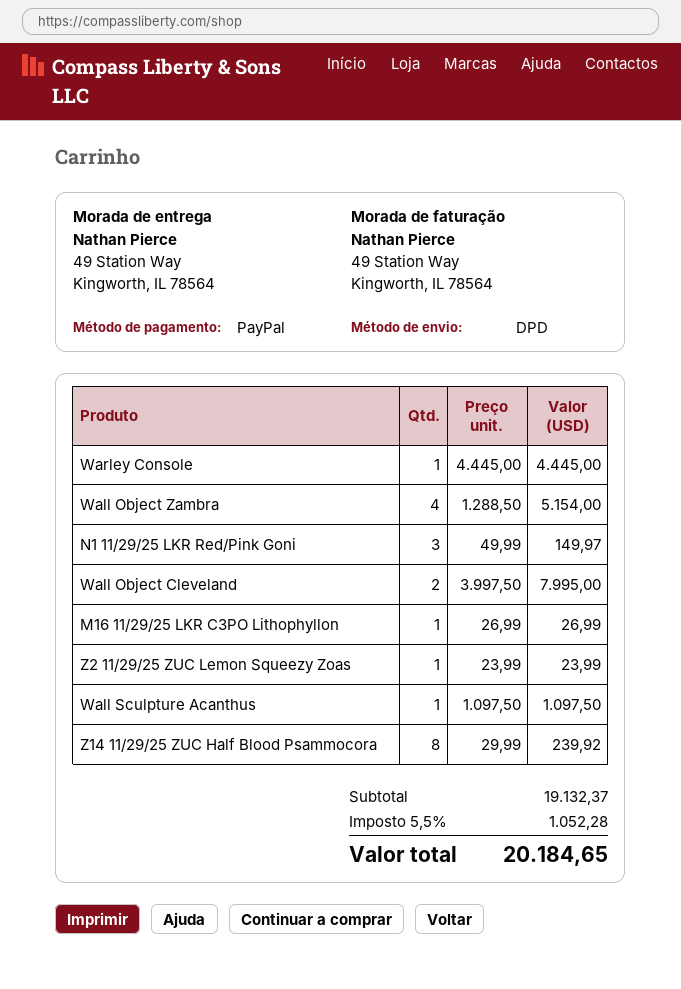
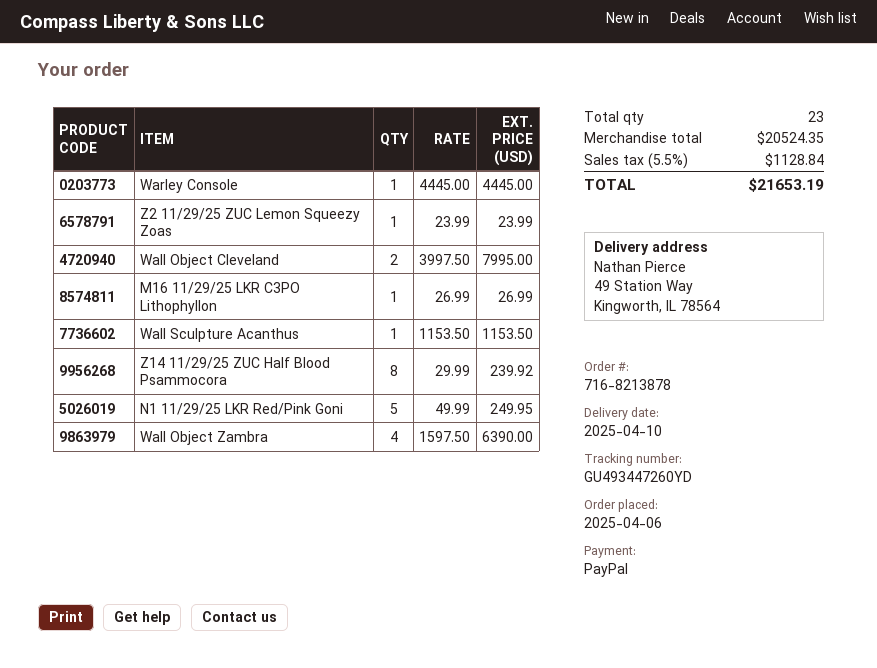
Wall Object Zambra: 4 x 1288.50 = 5154.00 -> 4 x 1597.50 = 6390.00
N1 11/29/25 LKR Red/Pink Goni: 3 x 49.99 = 149.97 -> 5 x 49.99 = 249.95
Wall Sculpture Acanthus: 1 x 1097.50 = 1097.50 -> 1 x 1153.50 = 1153.50
subtotal: 19132.37 -> 20524.35
tax: 5.5% = 1052.28 -> 5.5% = 1128.84
total: 20184.65 -> 21653.19

